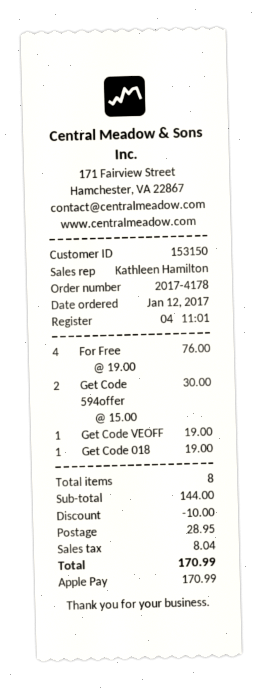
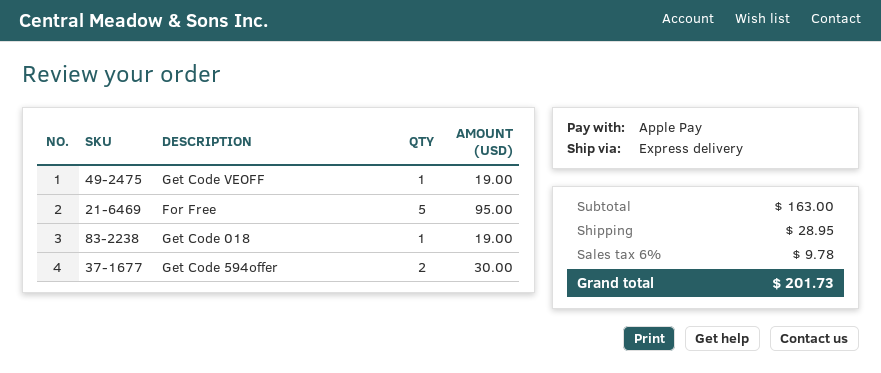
For Free: 4 for 76.00 -> 5 for 95.00
subtotal: 144.00 -> 163.00
discount: 10.00 -> none
tax: 8.04 -> 9.78
total: 170.99 -> 201.73

